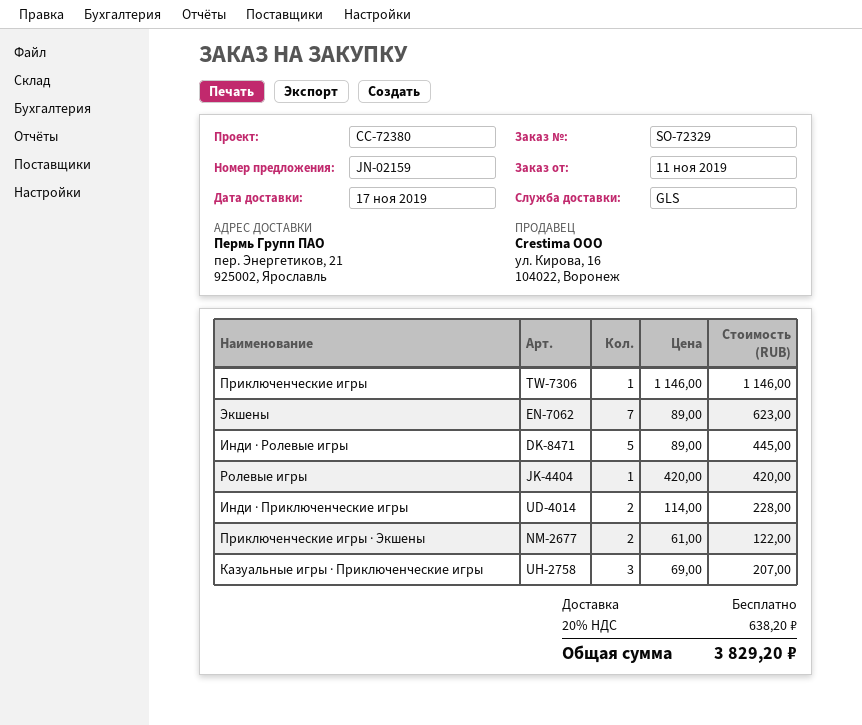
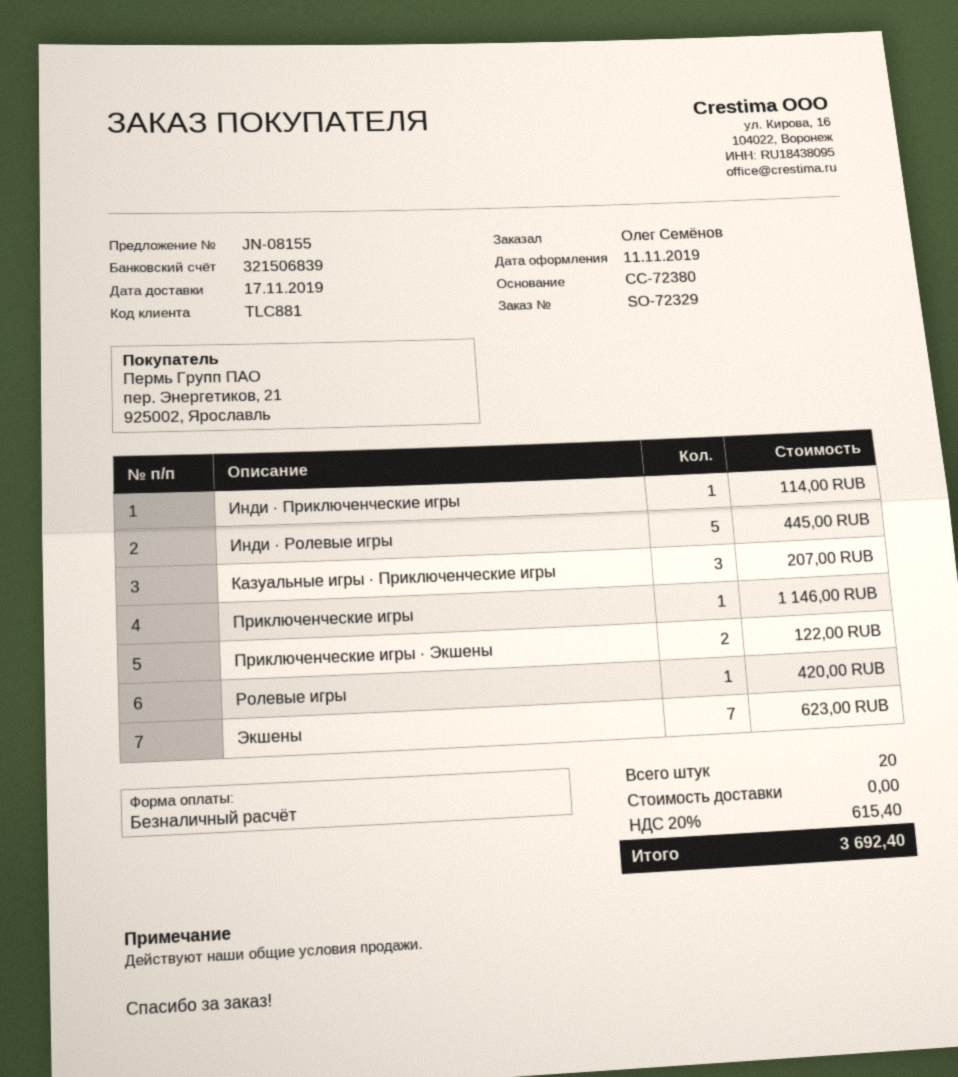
quote number: JN-02159 -> JN-08155
Инди · Приключенческие игры: 2 for 228.00 -> 1 for 114.00
tax: 20% = 638.20 -> 20% = 615.40
total: 3829.20 -> 3692.40

